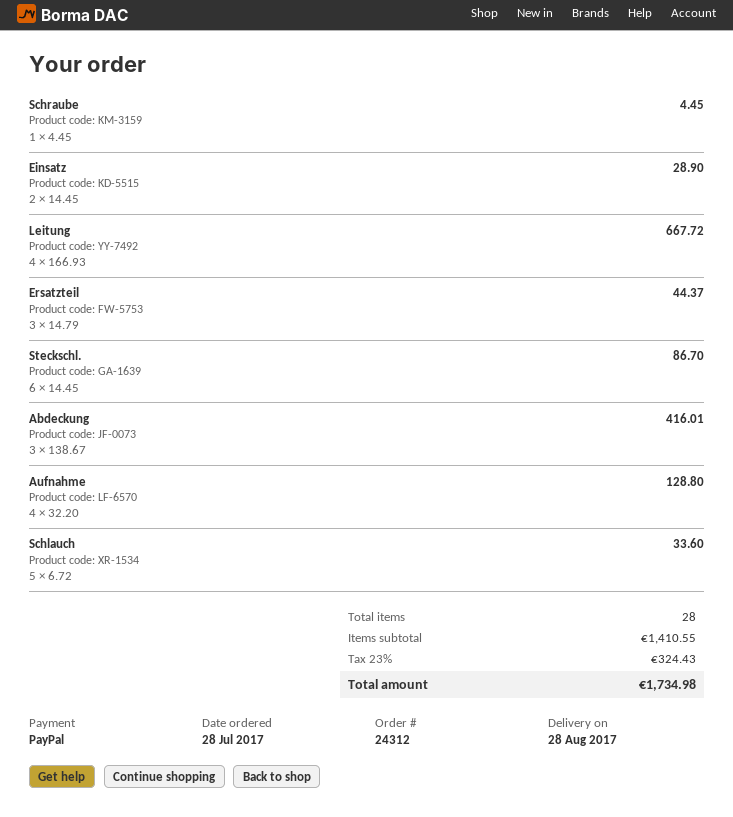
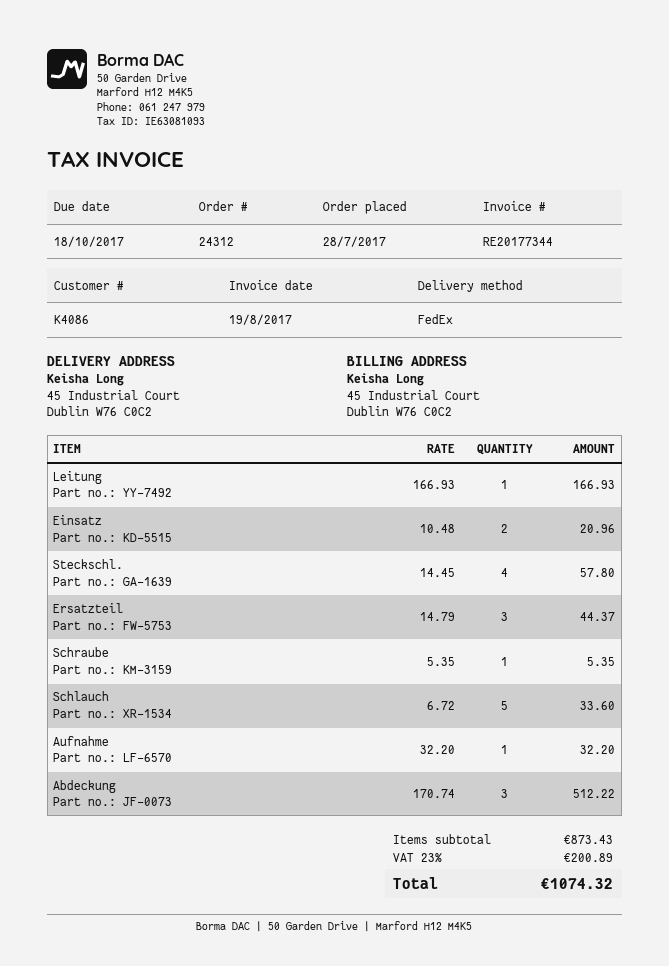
Schraube: 1 x 4.45 = 4.45 -> 1 x 5.35 = 5.35
Einsatz: 2 x 14.45 = 28.90 -> 2 x 10.48 = 20.96
Leitung: 4 x 166.93 = 667.72 -> 1 x 166.93 = 166.93
Steckschl.: 6 x 14.45 = 86.70 -> 4 x 14.45 = 57.80
Abdeckung: 3 x 138.67 = 416.01 -> 3 x 170.74 = 512.22
Aufnahme: 4 x 32.20 = 128.80 -> 1 x 32.20 = 32.20
subtotal: 1410.55 -> 873.43
tax: 23% = 324.43 -> 23% = 200.89
total: 1734.98 -> 1074.32

